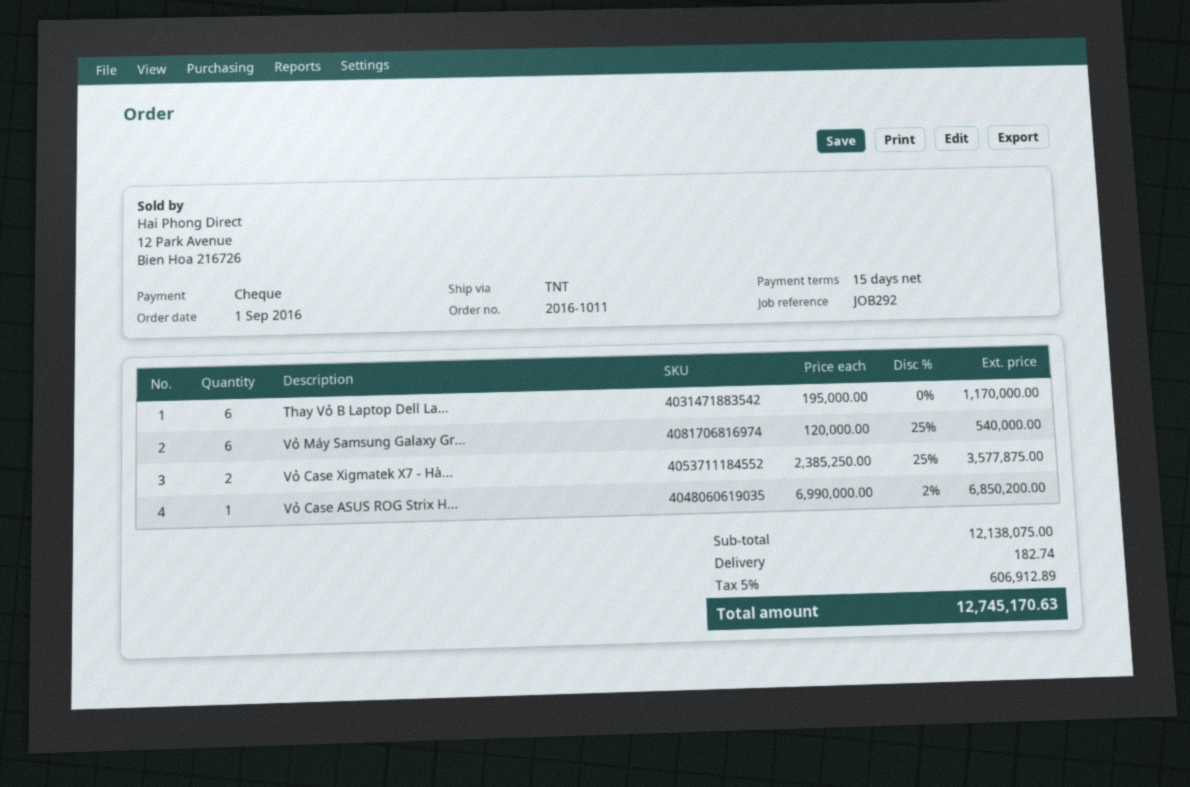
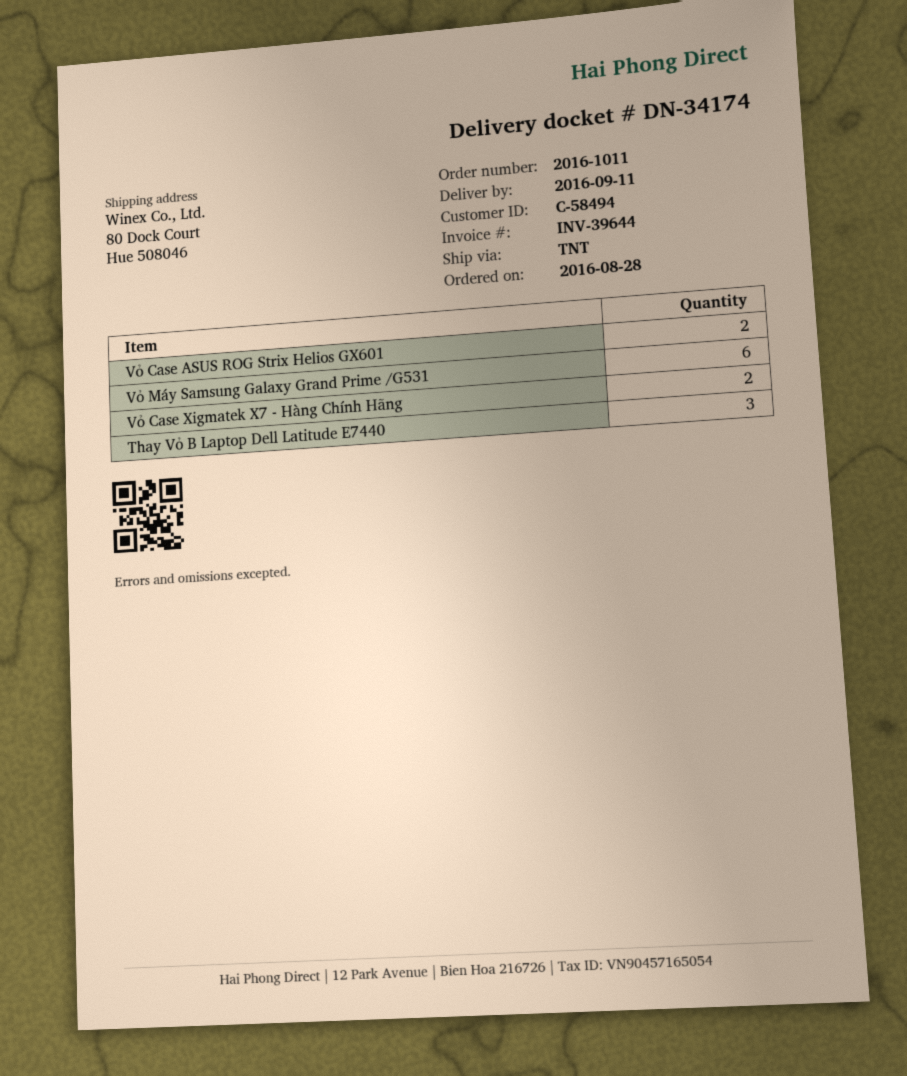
order date: 2016-09-01 -> 2016-08-28
Thay Vỏ B Laptop Dell La...: 6 -> 3
Vỏ Case ASUS ROG Strix H...: 1 -> 2

